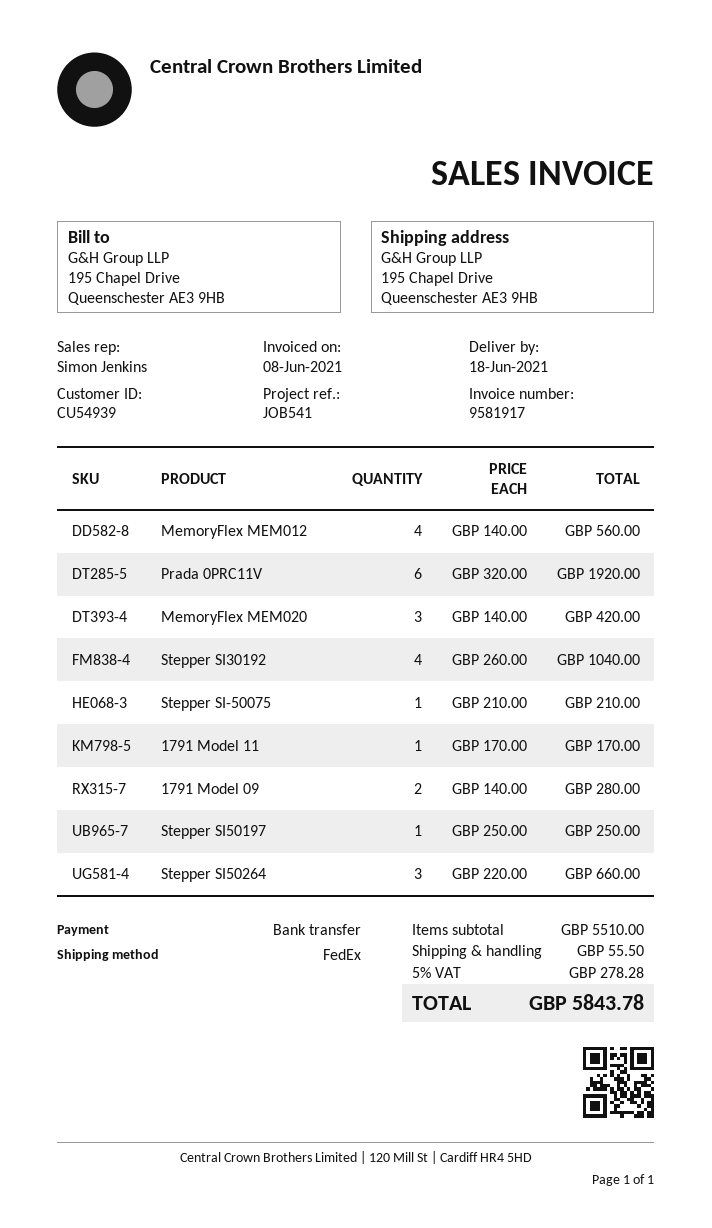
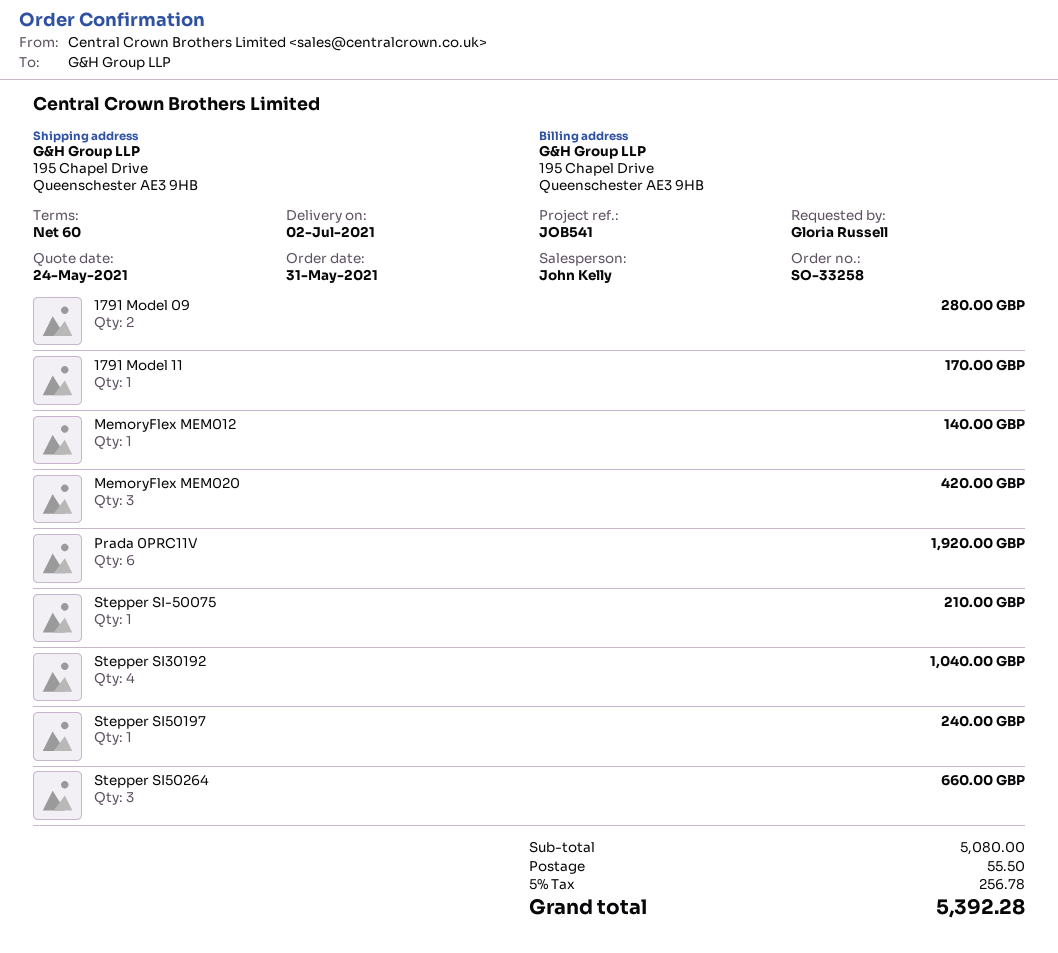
delivery date: 2021-06-18 -> 2021-07-02
sales rep: Simon Jenkins -> John Kelly
MemoryFlex MEM012: 4 for 560.00 -> 1 for 140.00
Stepper SI50197: 1 for 250.00 -> 1 for 240.00
subtotal: 5510.00 -> 5080.00
tax: 5% = 278.28 -> 5% = 256.78
total: 5843.78 -> 5392.28

